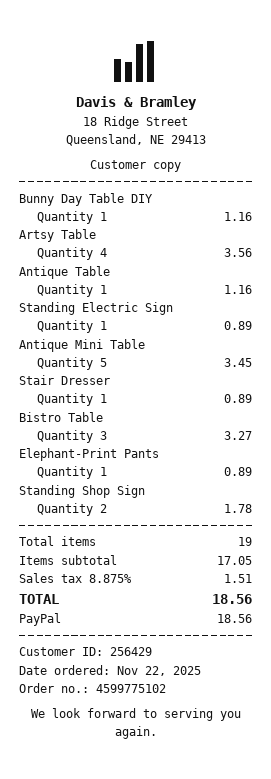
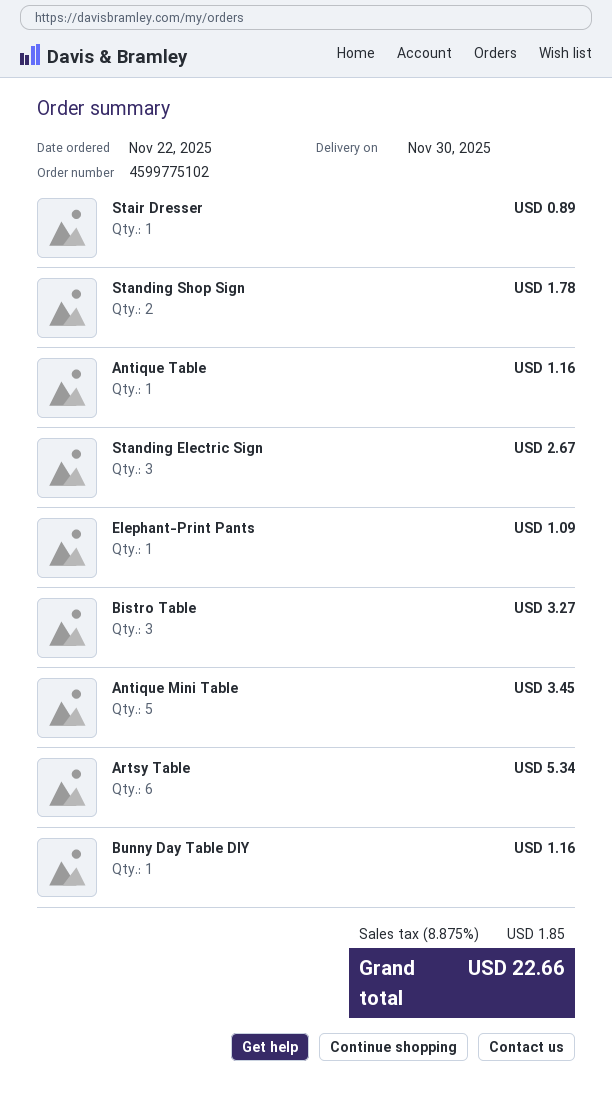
Artsy Table: 4 for 3.56 -> 6 for 5.34
Standing Electric Sign: 1 for 0.89 -> 3 for 2.67
Elephant-Print Pants: 1 for 0.89 -> 1 for 1.09
tax: 8.875% = 1.51 -> 8.875% = 1.85
total: 18.56 -> 22.66

